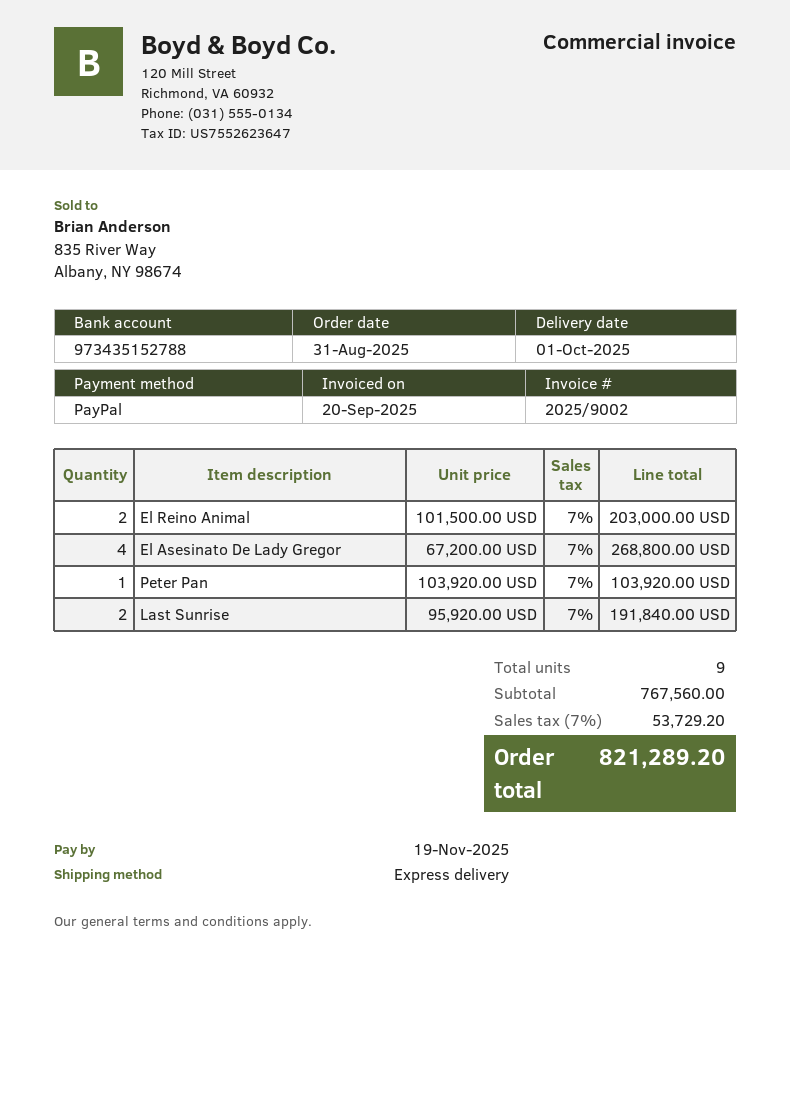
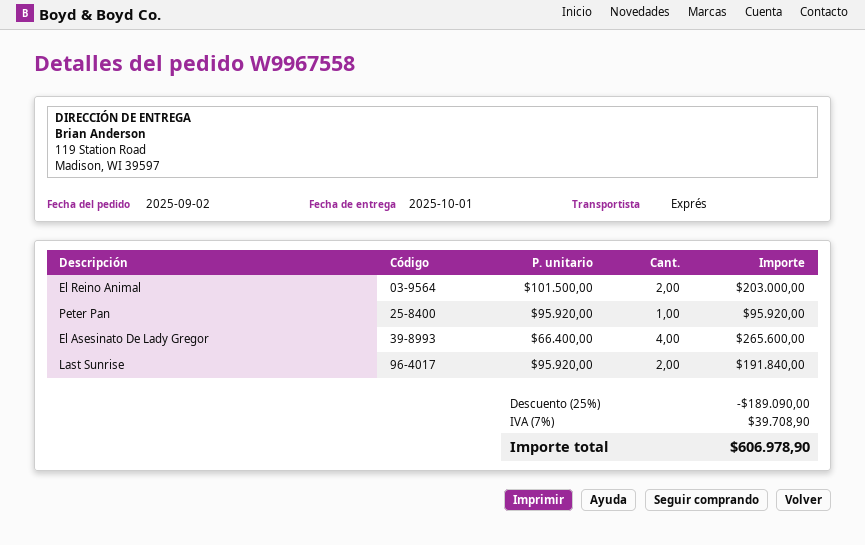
order date: 2025-08-31 -> 2025-09-02
El Asesinato De Lady Gregor: 4 x 67200.00 = 268800.00 -> 4 x 66400.00 = 265600.00
Peter Pan: 1 x 103920.00 = 103920.00 -> 1 x 95920.00 = 95920.00
discount: none -> 25% = 189090.00
tax: 7% = 53729.20 -> 7% = 39708.90
total: 821289.20 -> 606978.90

